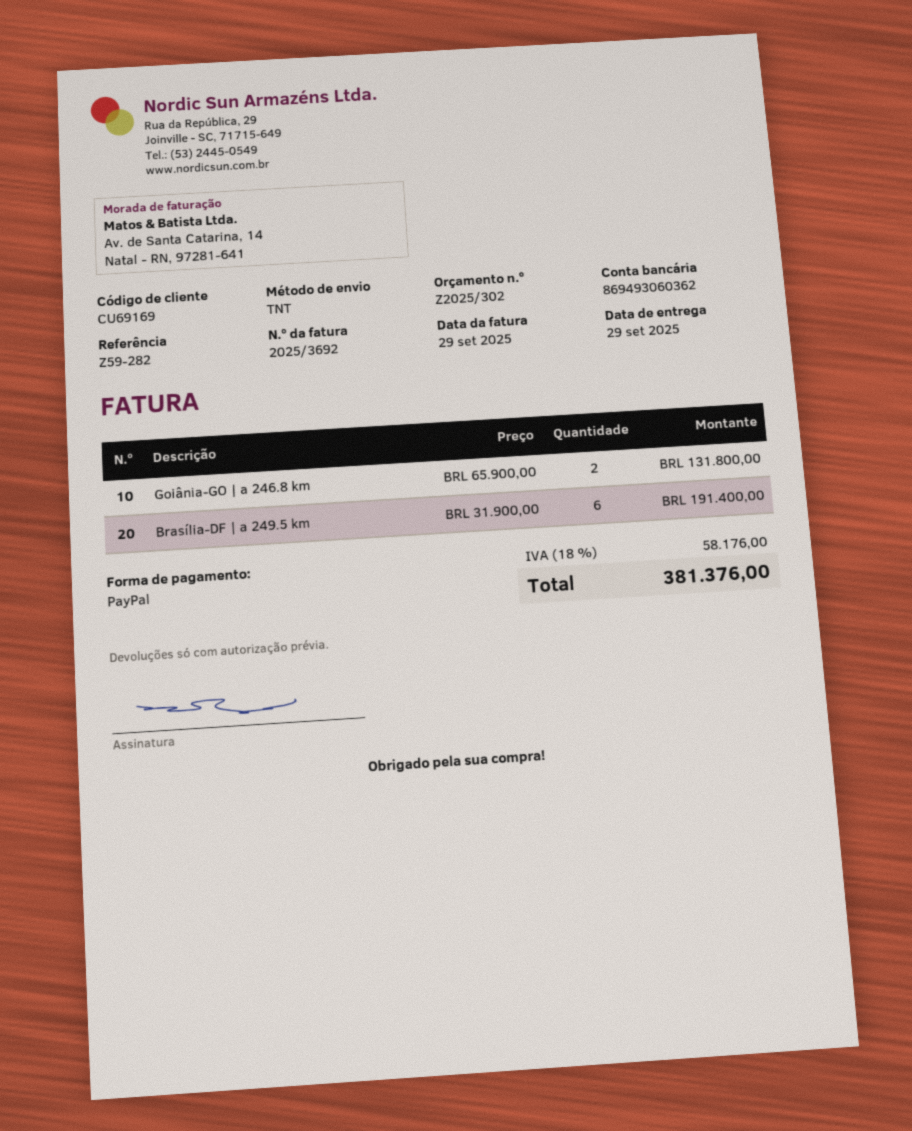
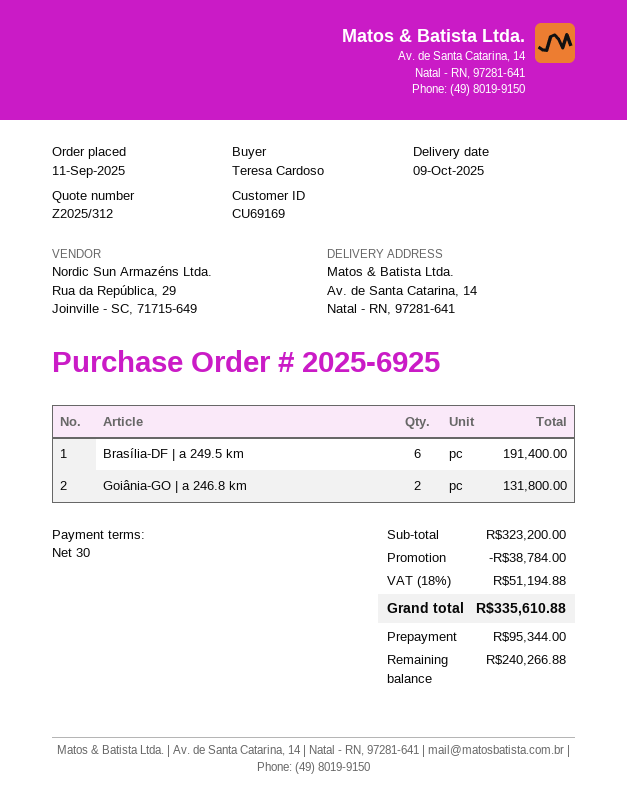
quote number: Z2025/302 -> Z2025/312
delivery date: 2025-09-29 -> 2025-10-09
discount: none -> 38784.00
tax: 18% = 58176.00 -> 18% = 51194.88
total: 381376.00 -> 335610.88

